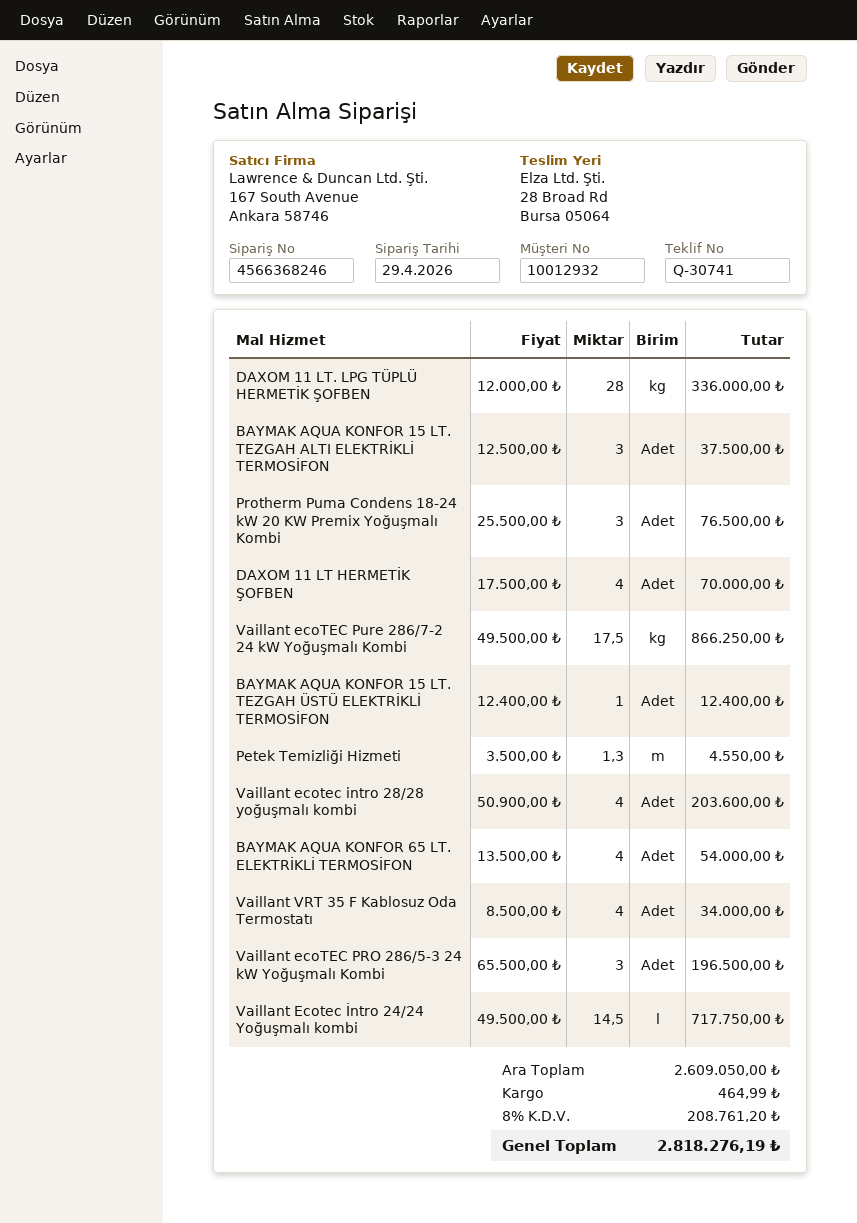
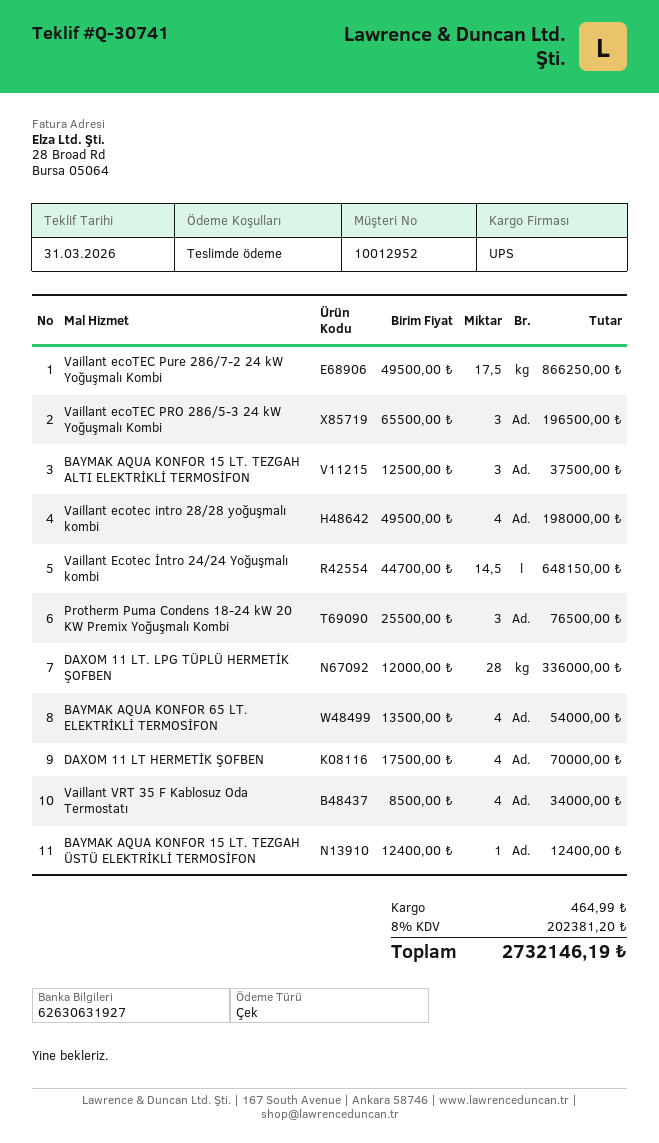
customer number: 10012932 -> 10012952
Petek Temizliği Hizmeti: 1.3 x 3500.00 = 4550.00 -> none
Vaillant ecotec intro 28/28 yoğuşmalı kombi: 4 x 50900.00 = 203600.00 -> 4 x 49500.00 = 198000.00
Vaillant Ecotec İntro 24/24 Yoğuşmalı kombi: 14.5 x 49500.00 = 717750.00 -> 14.5 x 44700.00 = 648150.00
tax: 8% = 208761.20 -> 8% = 202381.20
total: 2818276.19 -> 2732146.19

